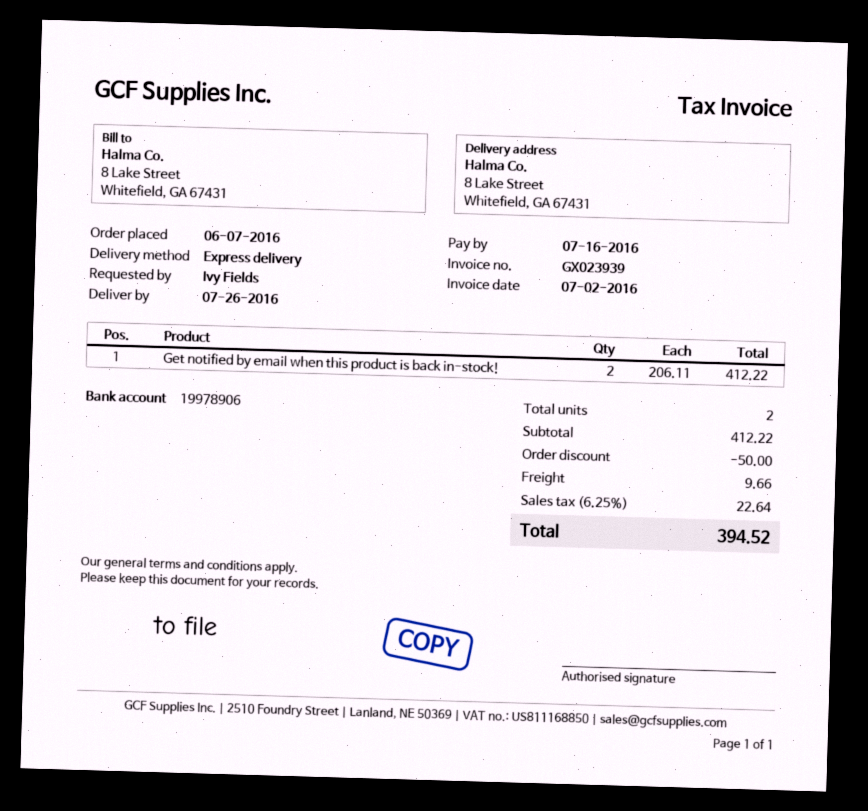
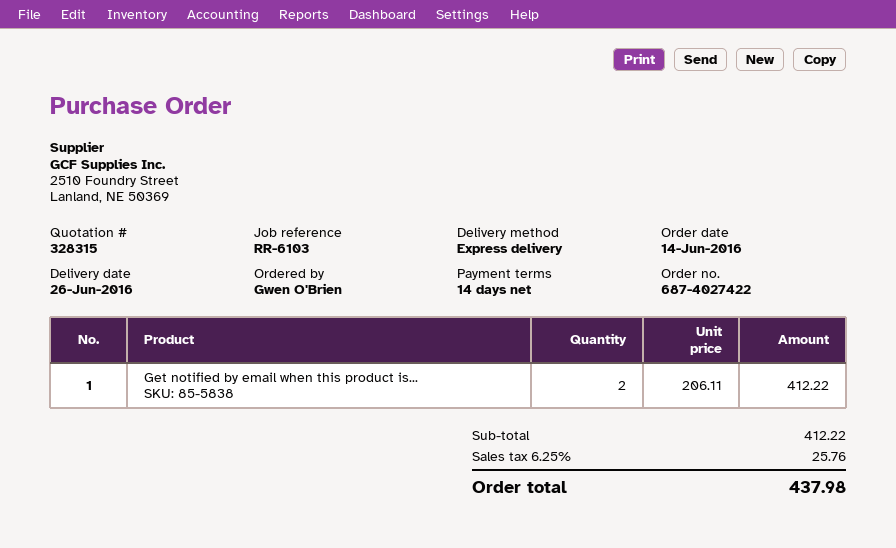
order date: 2016-06-07 -> 2016-06-14
delivery date: 2016-07-26 -> 2016-06-26
ordered by: Ivy Fields -> Gwen O'Brien
discount: 50.00 -> none
shipping: 9.66 -> none
tax: 6.25% = 22.64 -> 6.25% = 25.76
total: 394.52 -> 437.98

